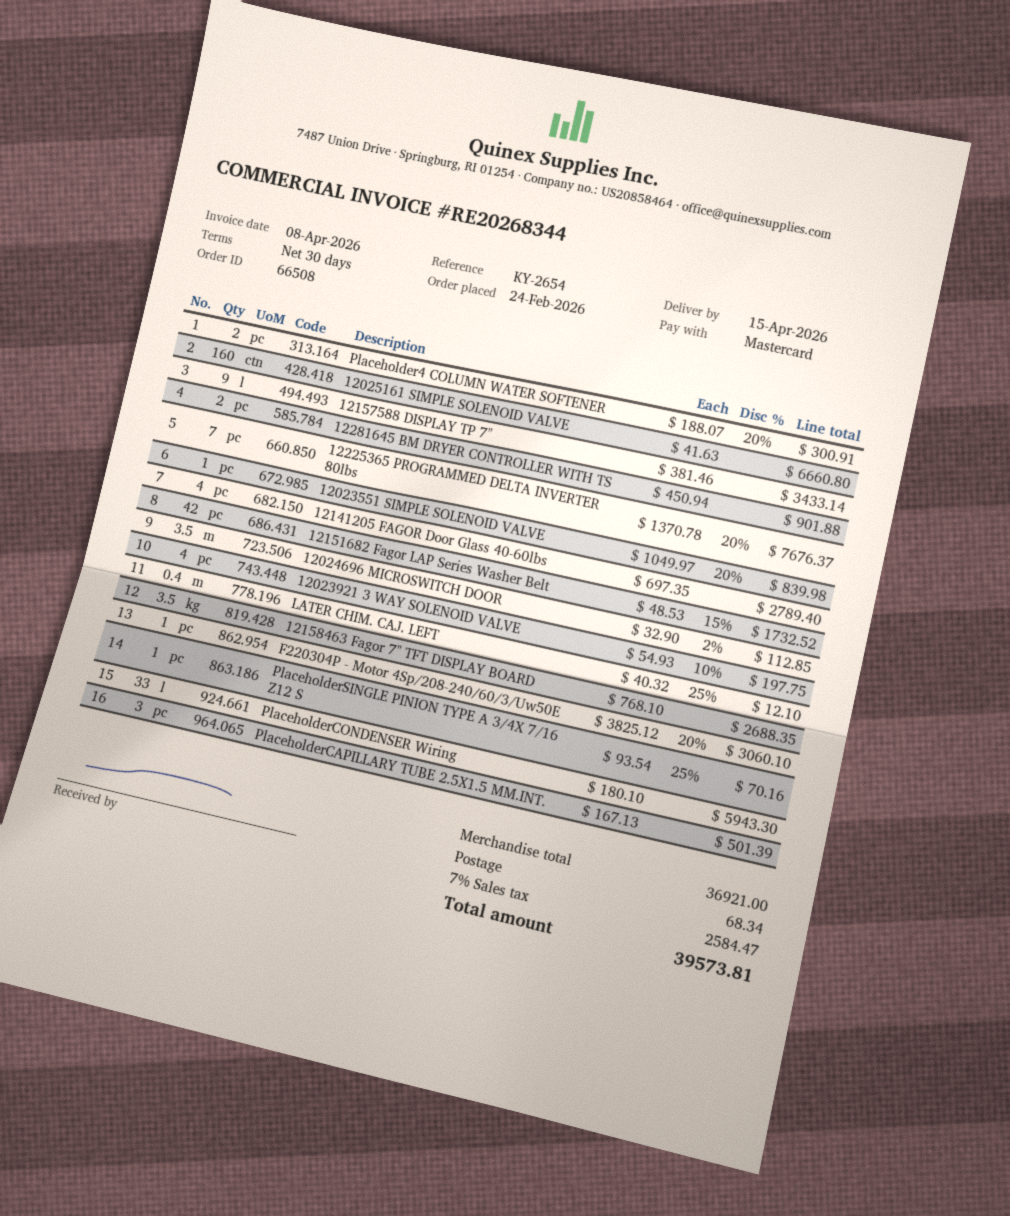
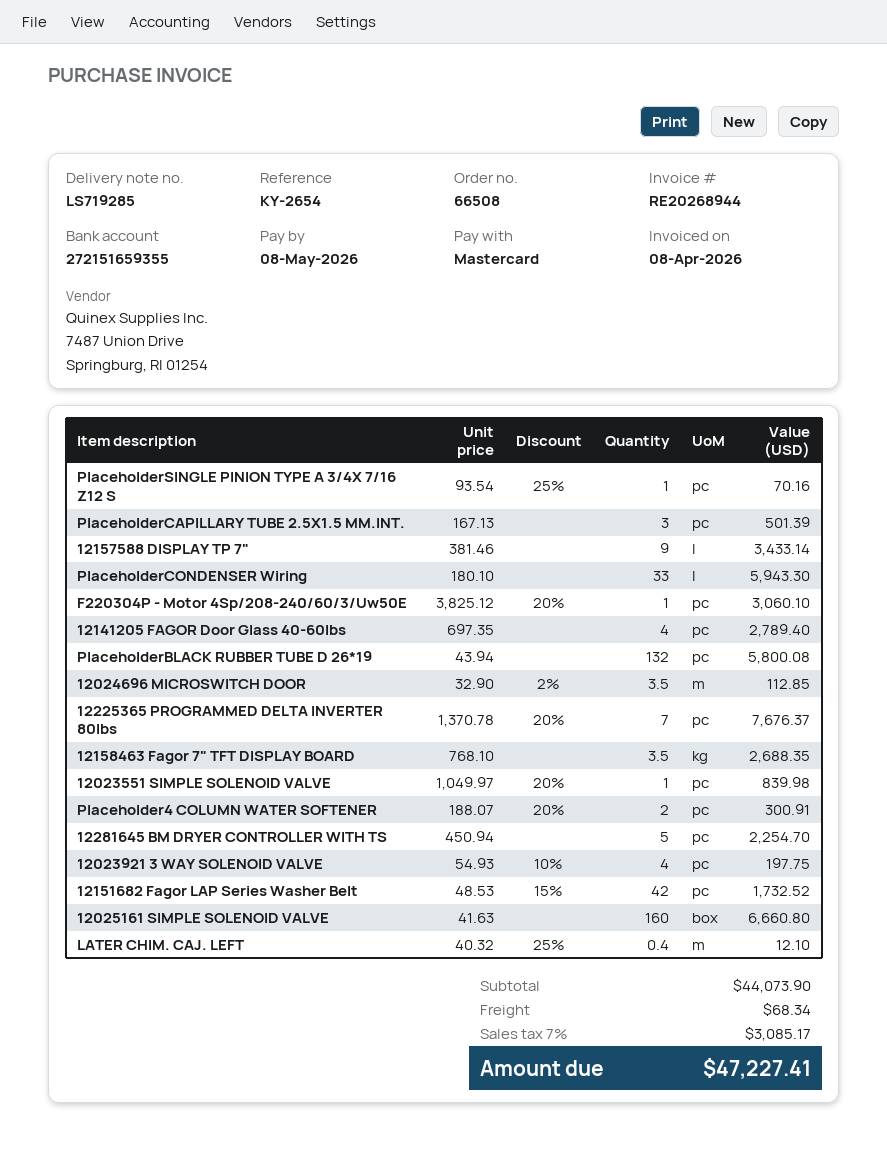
invoice number: RE20268344 -> RE20268944
12281645 BM DRYER CONTROLLER WITH TS: 2 x 450.94 = 901.88 -> 5 x 450.94 = 2254.70
PlaceholderBLACK RUBBER TUBE D 26*19: none -> 132 x 43.94 = 5800.08
subtotal: 36921.00 -> 44073.90
tax: 7% = 2584.47 -> 7% = 3085.17
total: 39573.81 -> 47227.41

